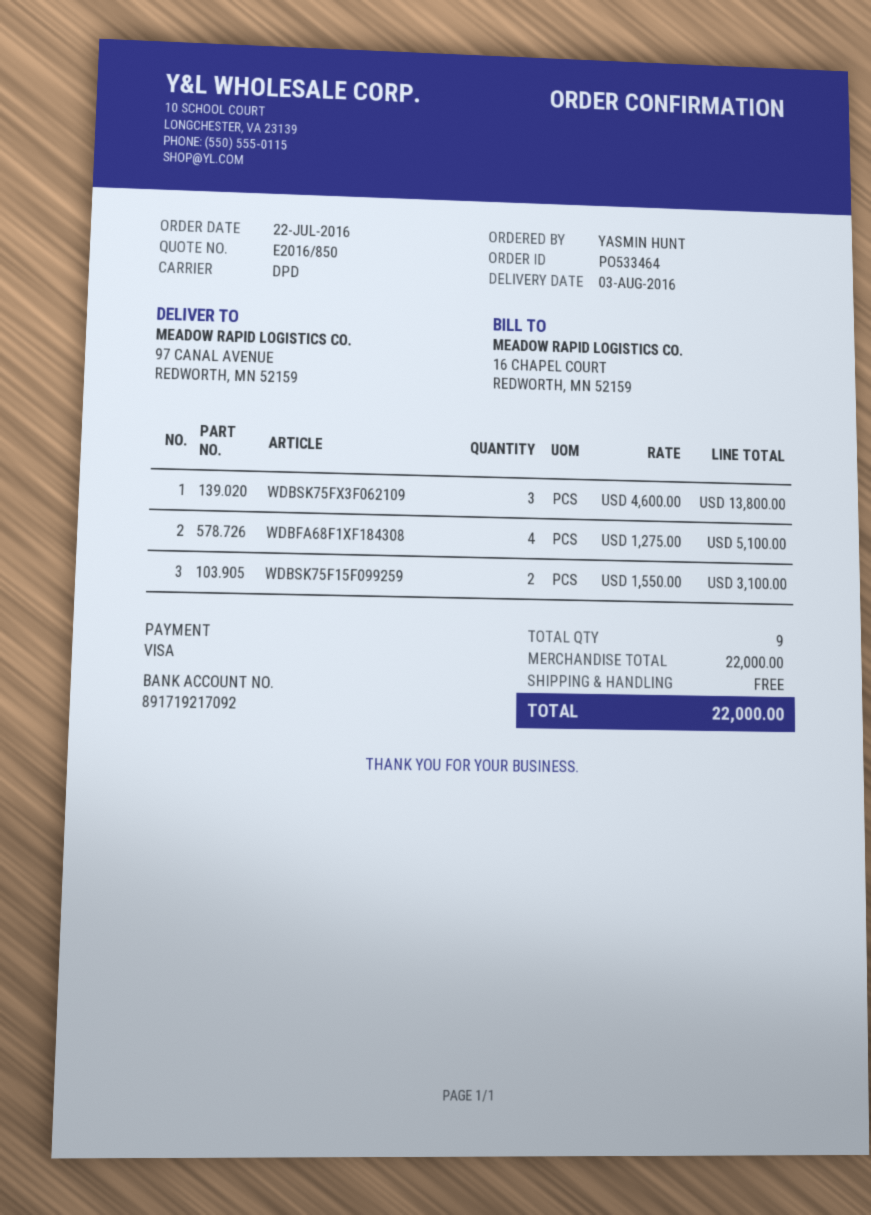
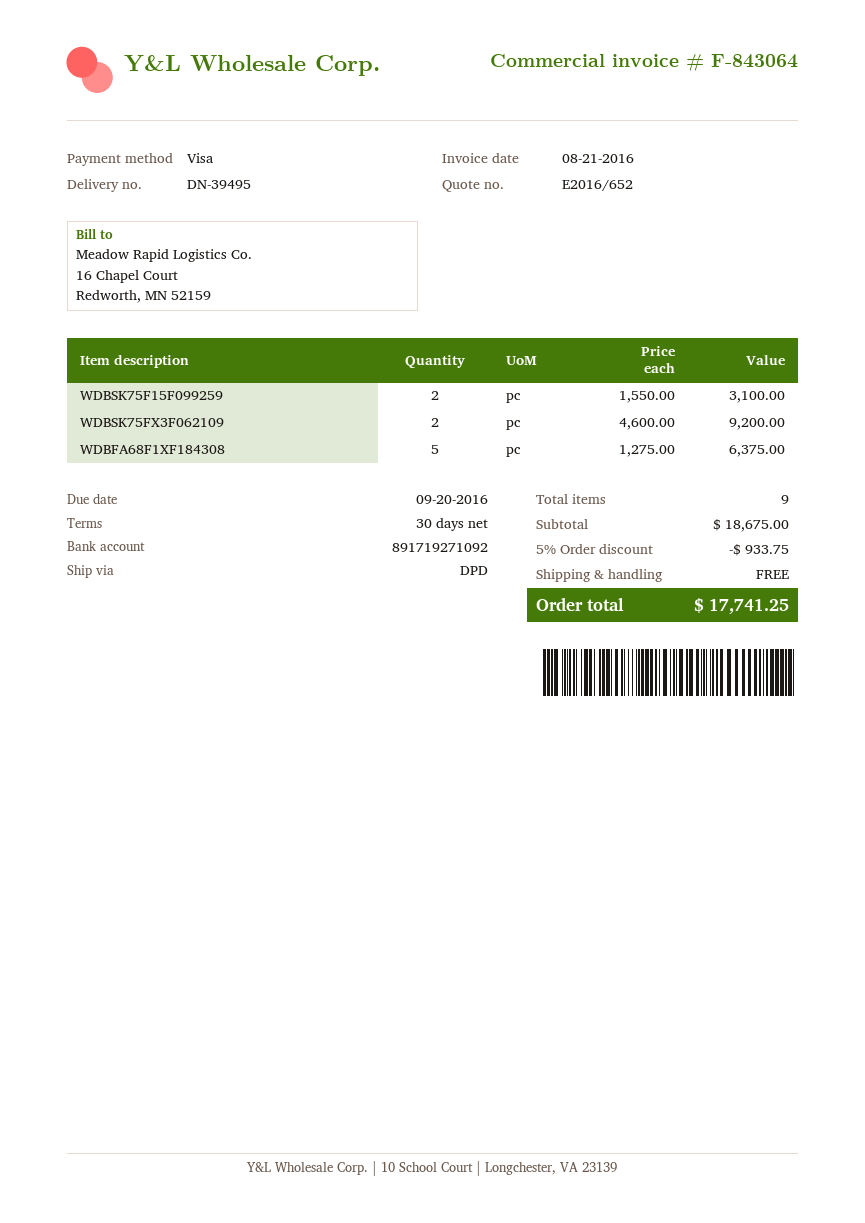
quote number: E2016/850 -> E2016/652
bank account: 891719217092 -> 891719271092
WDBSK75FX3F062109: 3 x 4600.00 = 13800.00 -> 2 x 4600.00 = 9200.00
WDBFA68F1XF184308: 4 x 1275.00 = 5100.00 -> 5 x 1275.00 = 6375.00
subtotal: 22000.00 -> 18675.00
discount: none -> 5% = 933.75
total: 22000.00 -> 17741.25

